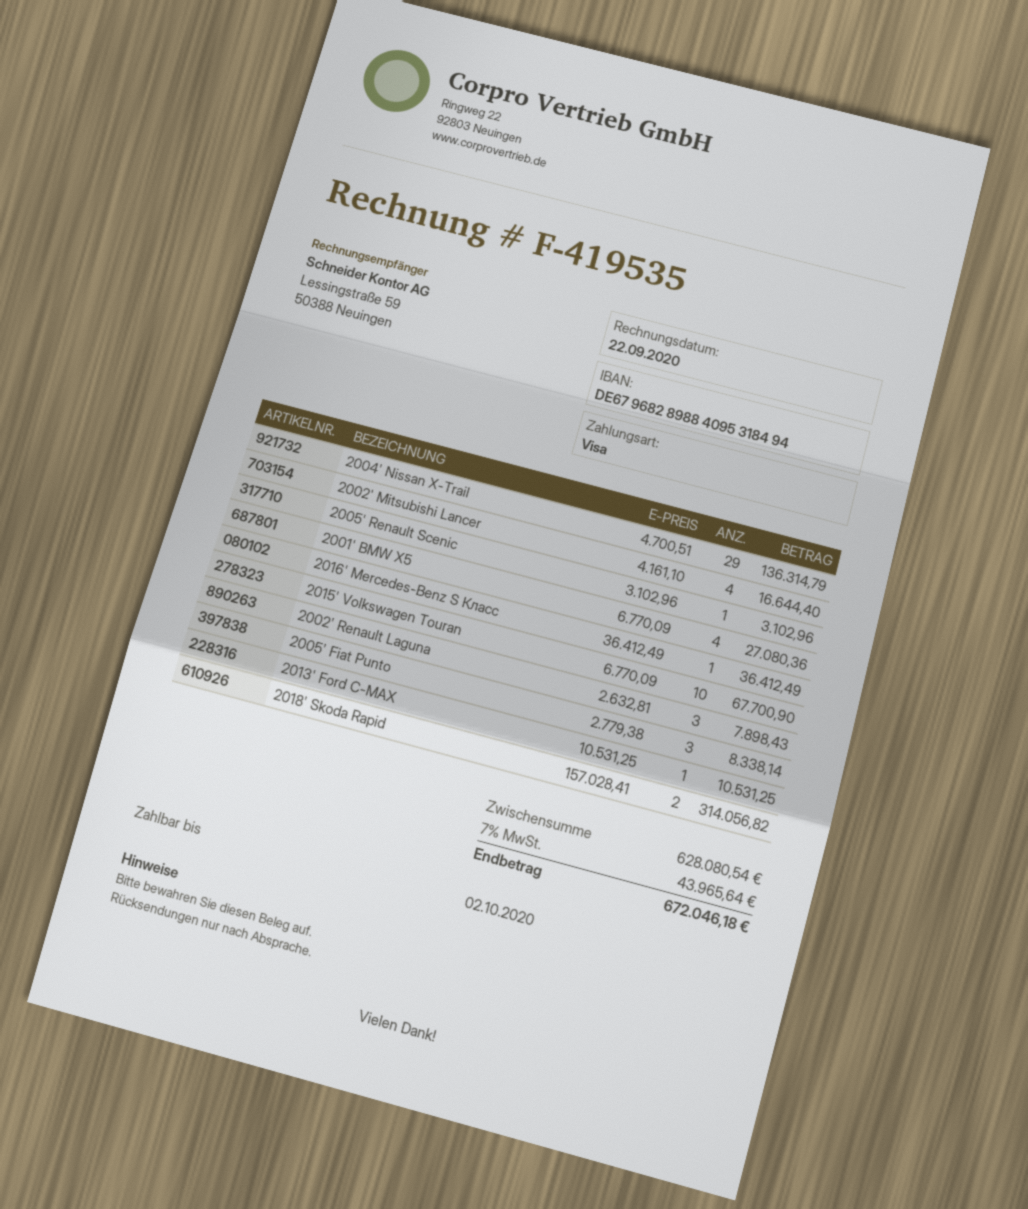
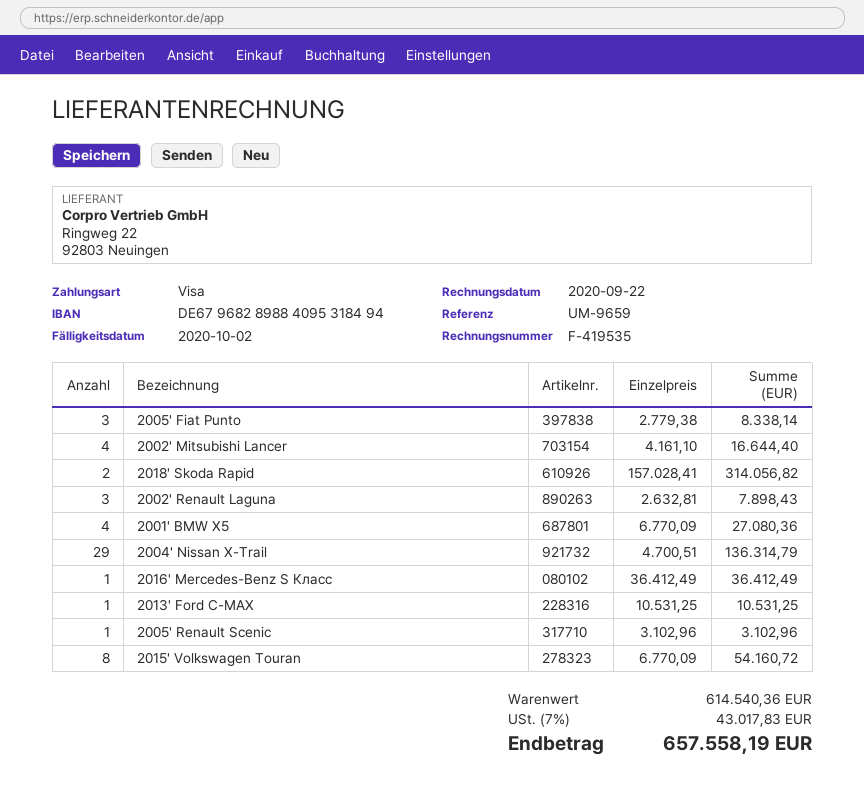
2015' Volkswagen Touran: 10 x 6770.09 = 67700.90 -> 8 x 6770.09 = 54160.72
subtotal: 628080.54 -> 614540.36
tax: 7% = 43965.64 -> 7% = 43017.83
total: 672046.18 -> 657558.19

